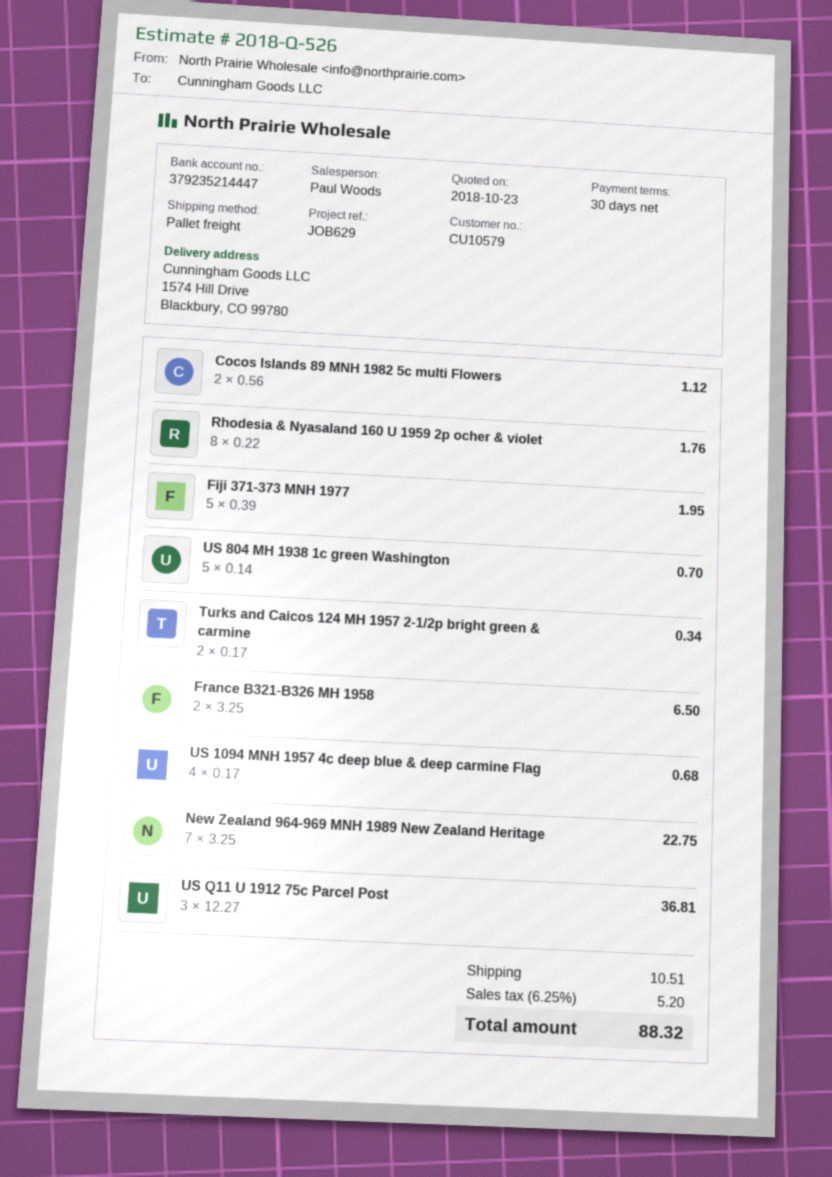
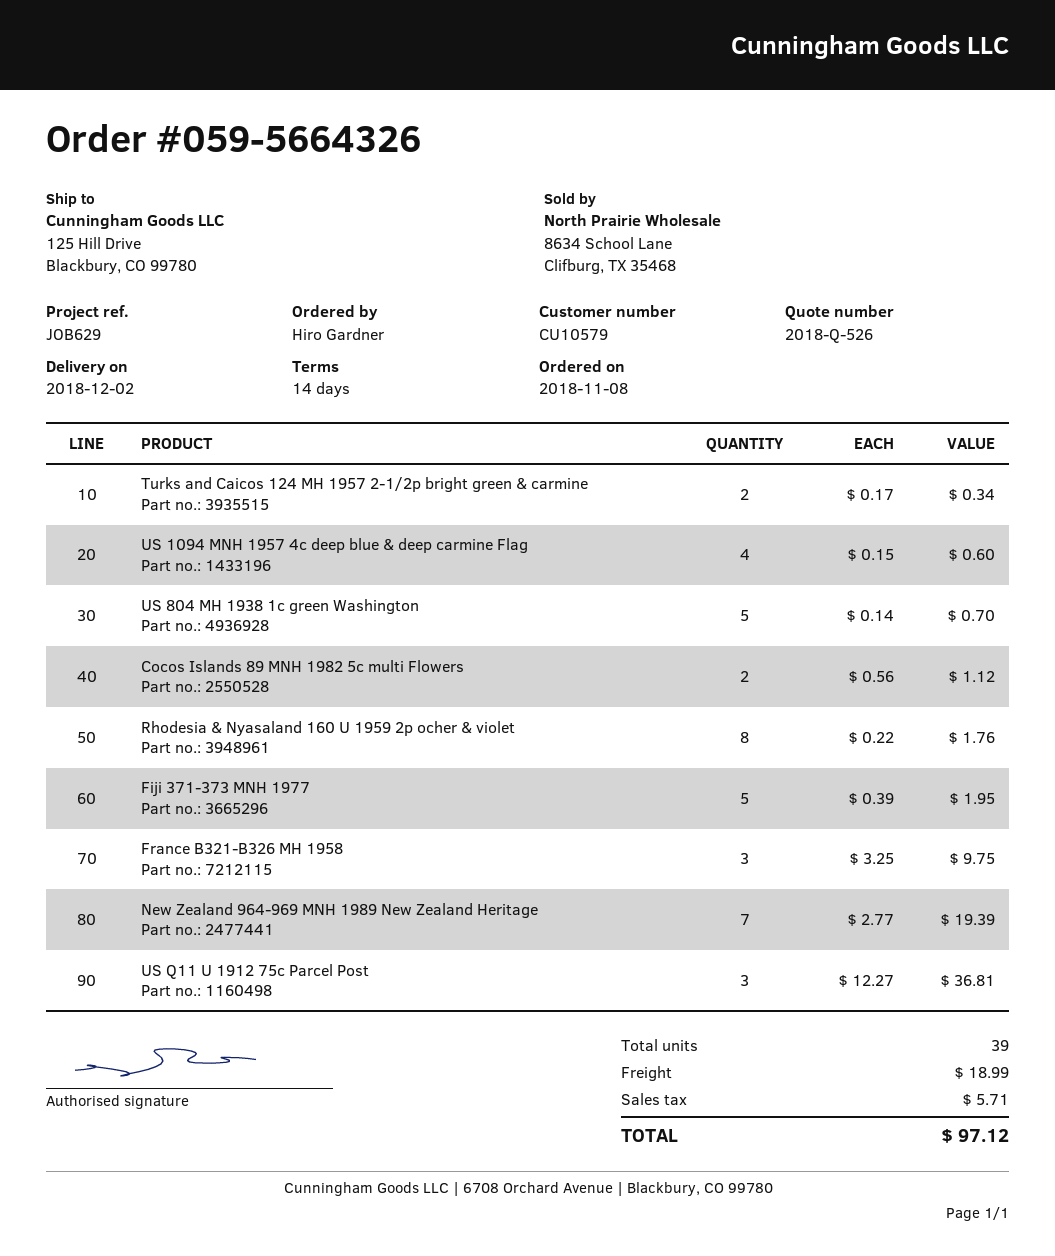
payment terms: 30 days -> 14 days
ship to: 1574 Hill Drive, Blackbury, CO 99780 -> 125 Hill Drive, Blackbury, CO 99780
France B321-B326 MH 1958: 2 x 3.25 = 6.50 -> 3 x 3.25 = 9.75
US 1094 MNH 1957 4c deep blue & deep carmine Flag: 4 x 0.17 = 0.68 -> 4 x 0.15 = 0.60
New Zealand 964-969 MNH 1989 New Zealand Heritage: 7 x 3.25 = 22.75 -> 7 x 2.77 = 19.39
shipping: 10.51 -> 18.99
tax: 5.20 -> 5.71
total: 88.32 -> 97.12

